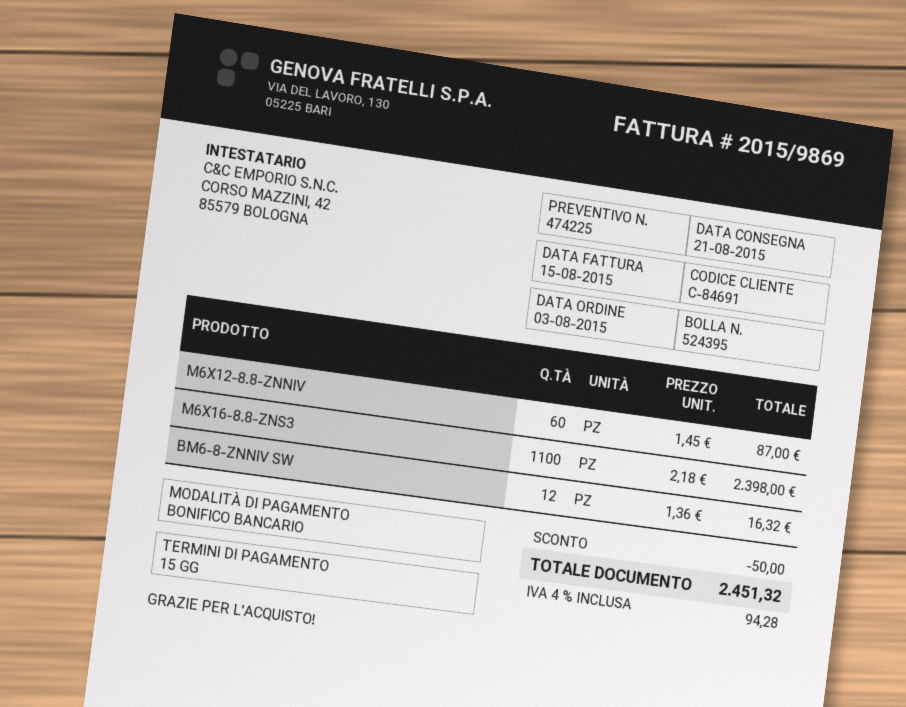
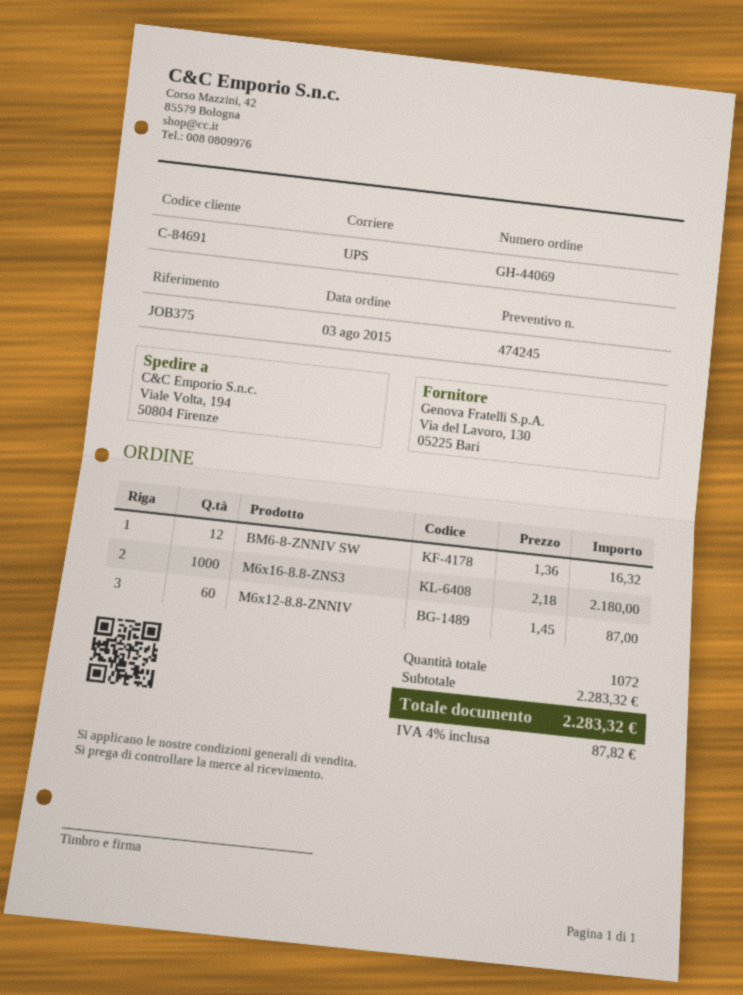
quote number: 474225 -> 474245
M6X16-8.8-ZNS3: 1100 x 2.18 = 2398.00 -> 1000 x 2.18 = 2180.00
discount: 50.00 -> none
tax: 4% = 94.28 -> 4% = 87.82
total: 2451.32 -> 2283.32

